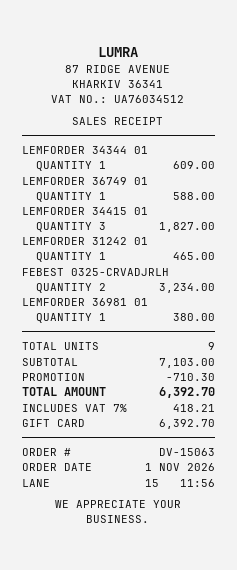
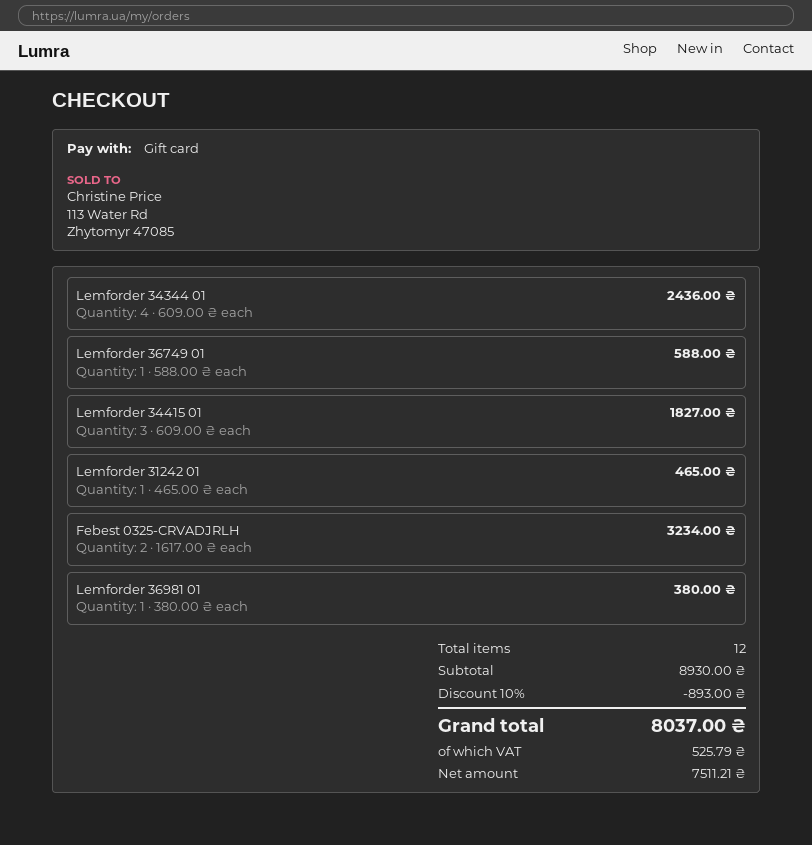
LEMFORDER 34344 01: 1 for 609.00 -> 4 for 2436.00
total quantity: 9 -> 12
subtotal: 7103.00 -> 8930.00
discount: 710.30 -> 893.00
tax: 418.21 -> 525.79
total: 6392.70 -> 8037.00

